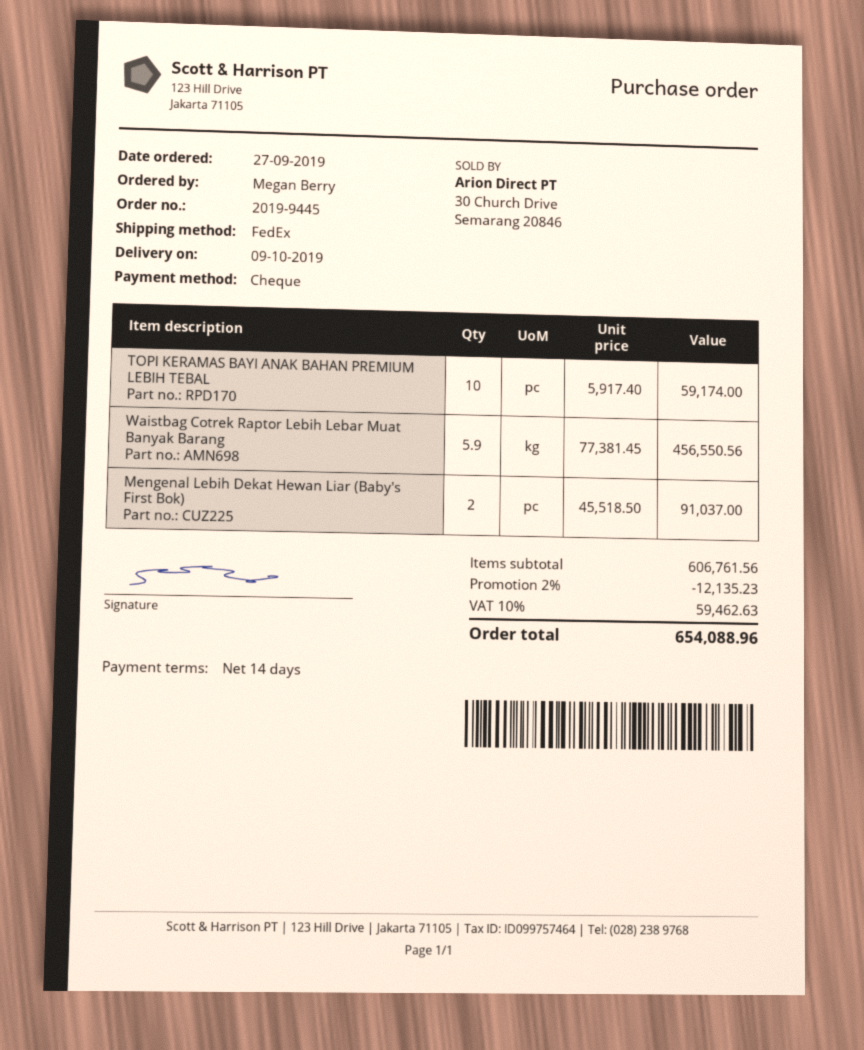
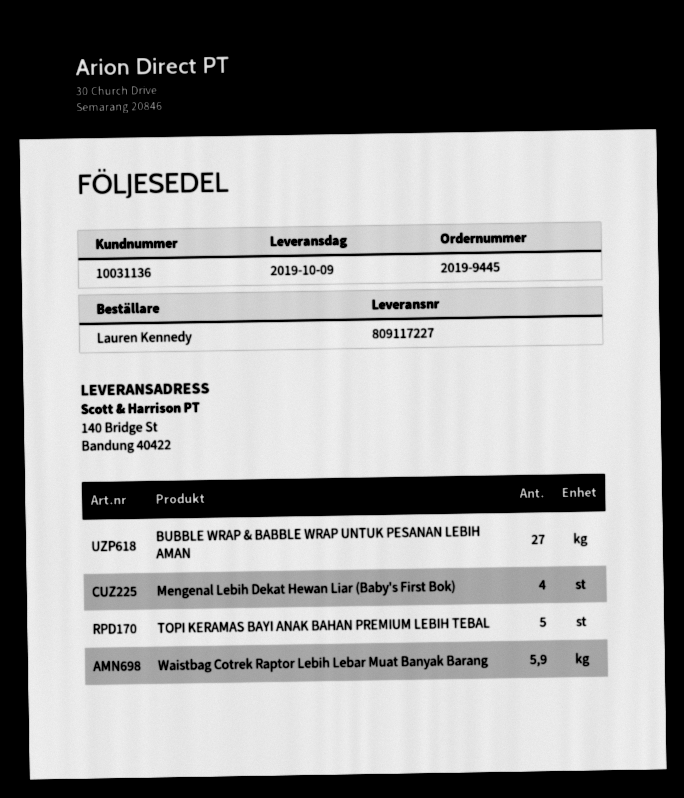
ordered by: Megan Berry -> Lauren Kennedy
TOPI KERAMAS BAYI ANAK BAHAN PREMIUM LEBIH TEBAL: 10 -> 5
Mengenal Lebih Dekat Hewan Liar (Baby's First Bok): 2 -> 4
BUBBLE WRAP & BABBLE WRAP UNTUK PESANAN LEBIH AMAN: none -> 27

